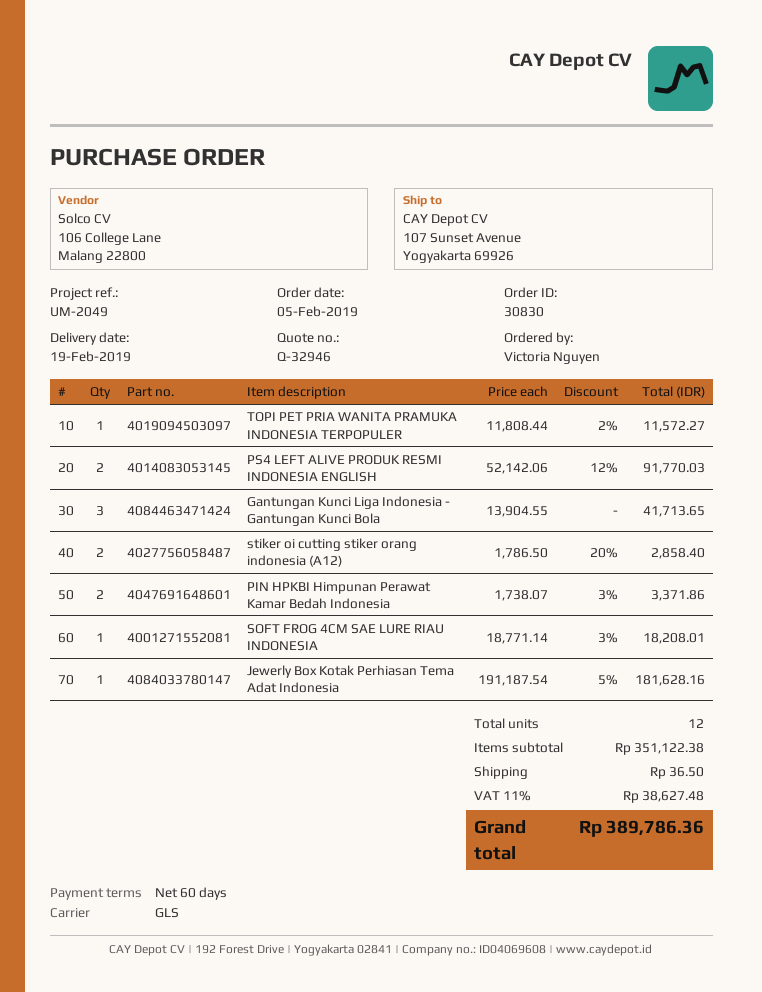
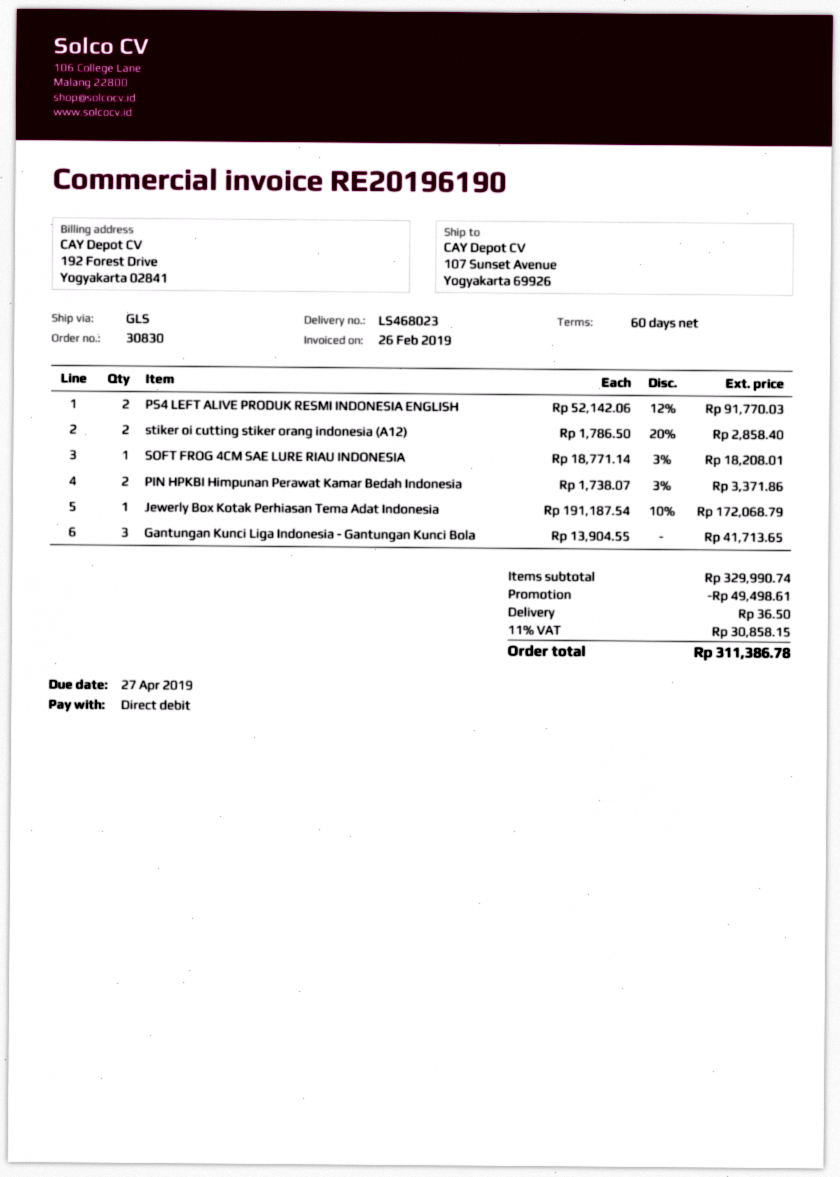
TOPI PET PRIA WANITA PRAMUKA INDONESIA TERPOPULER: 1 x 11808.44 - 2% = 11572.27 -> none
Jewerly Box Kotak Perhiasan Tema Adat Indonesia: 1 x 191187.54 - 5% = 181628.16 -> 1 x 191187.54 - 10% = 172068.79
subtotal: 351122.38 -> 329990.74
discount: none -> 49498.61
tax: 11% = 38627.48 -> 11% = 30858.15
total: 389786.36 -> 311386.78

